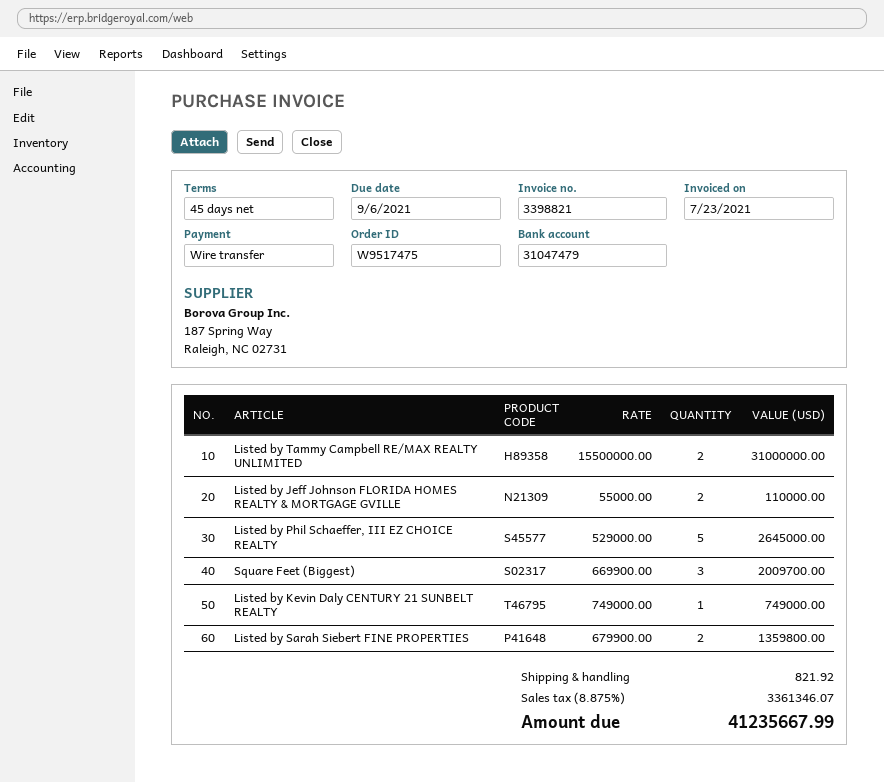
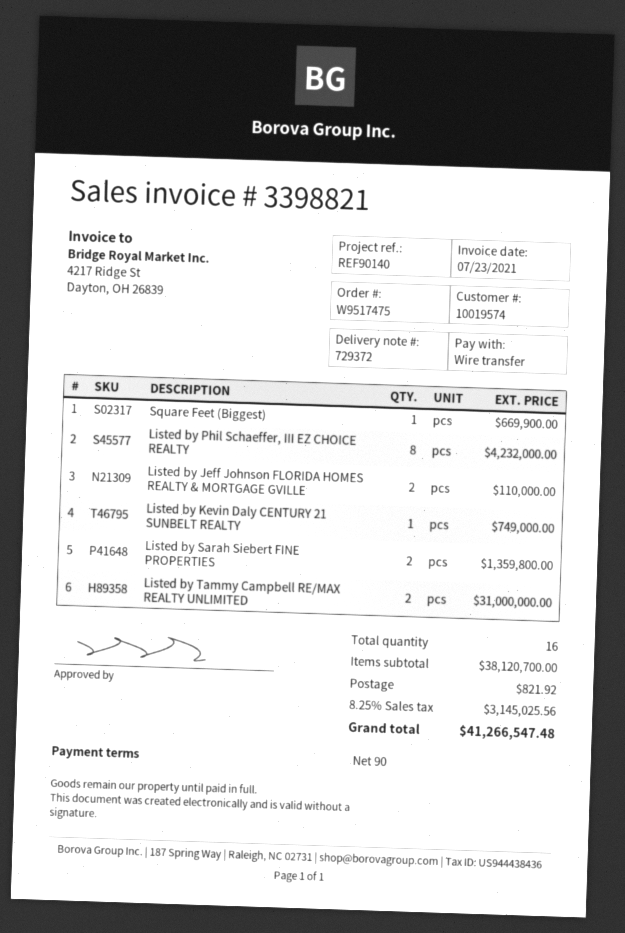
payment terms: 45 days -> 90 days
Listed by Phil Schaeffer, III EZ CHOICE REALTY: 5 for 2645000.00 -> 8 for 4232000.00
Square Feet (Biggest): 3 for 2009700.00 -> 1 for 669900.00
tax: 8.875% = 3361346.07 -> 8.25% = 3145025.56
total: 41235667.99 -> 41266547.48

